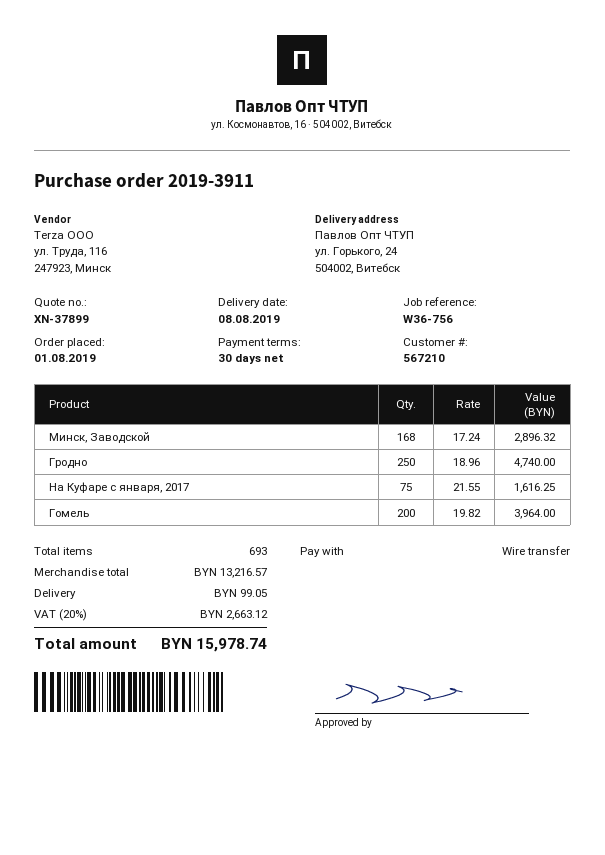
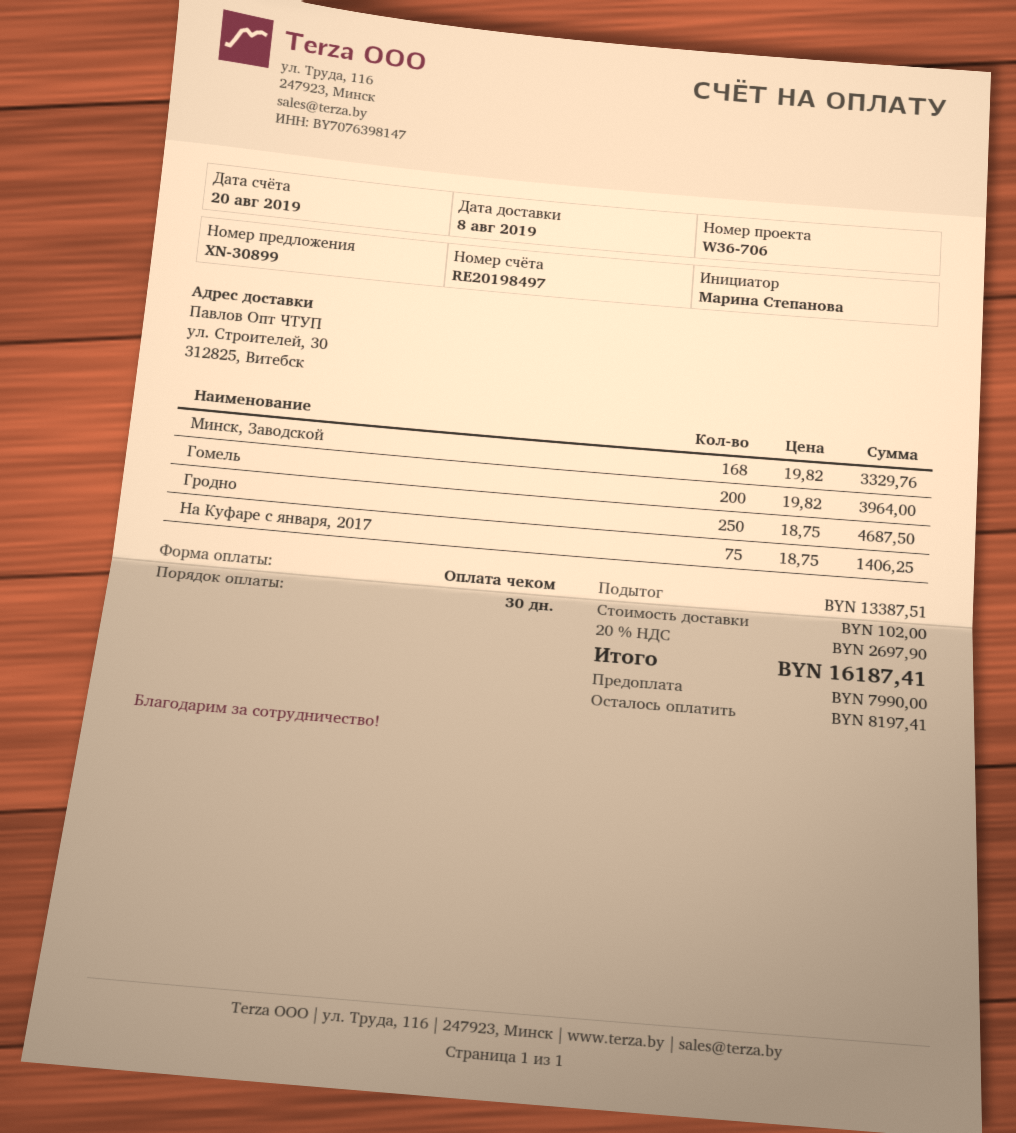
quote number: XN-37899 -> XN-30899
reference: W36-756 -> W36-706
payment method: bank transfer -> cheque
ship to: ул. Горького, 24, 504002, Витебск -> ул. Строителей, 30, 312825, Витебск
Минск, Заводской: 168 x 17.24 = 2896.32 -> 168 x 19.82 = 3329.76
Гродно: 250 x 18.96 = 4740.00 -> 250 x 18.75 = 4687.50
На Куфаре с января, 2017: 75 x 21.55 = 1616.25 -> 75 x 18.75 = 1406.25
subtotal: 13216.57 -> 13387.51
shipping: 99.05 -> 102.00
tax: 20% = 2663.12 -> 20% = 2697.90
total: 15978.74 -> 16187.41

